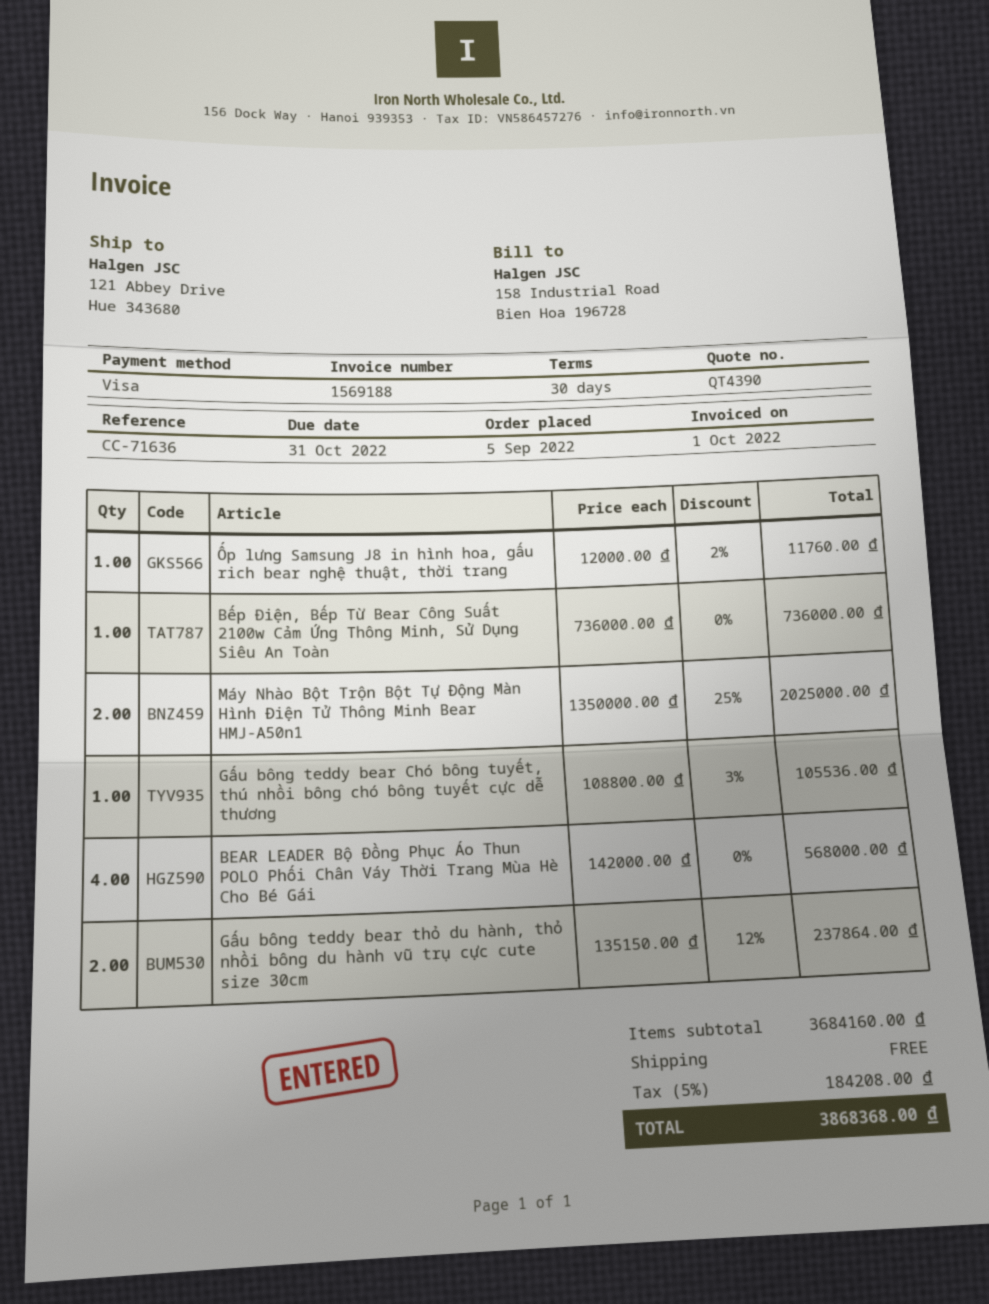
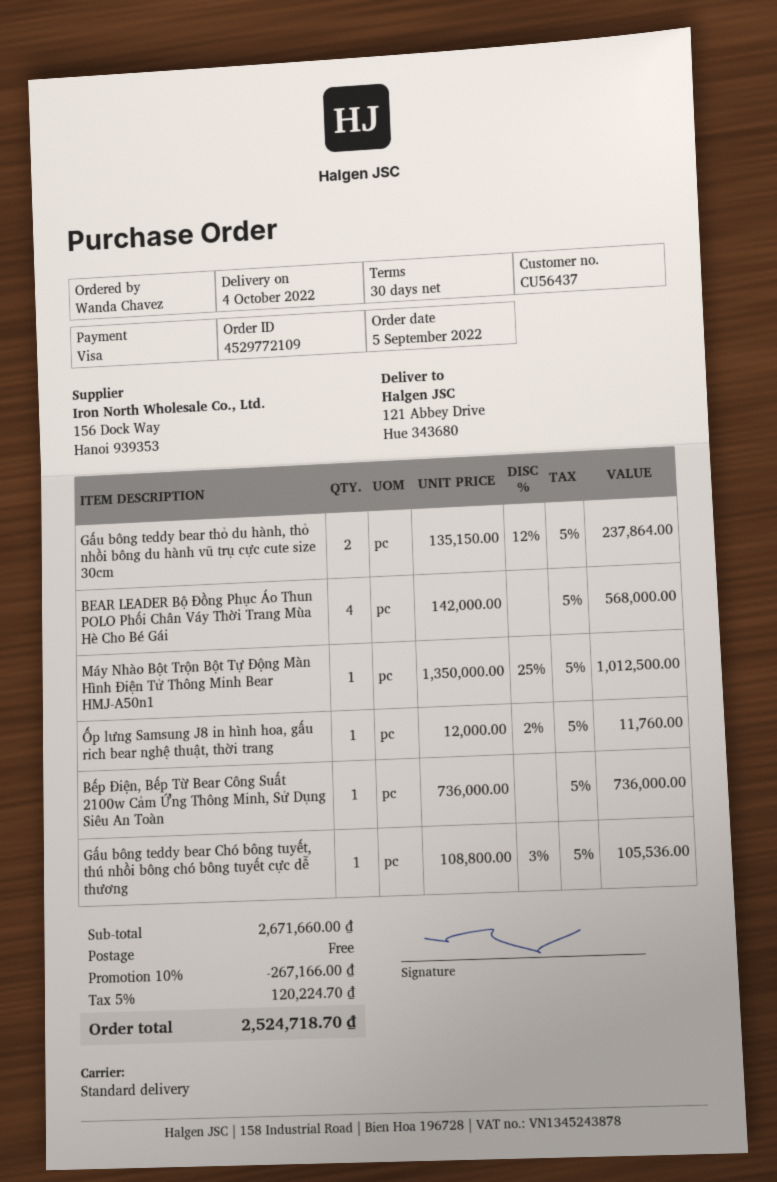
Máy Nhào Bột Trộn Bột Tự Động Màn Hình Điện Tử Thông Minh Bear HMJ-A50n1: 2 x 1350000.00 - 25% = 2025000.00 -> 1 x 1350000.00 - 25% = 1012500.00
subtotal: 3684160.00 -> 2671660.00
discount: none -> 10% = 267166.00
tax: 5% = 184208.00 -> 5% = 120224.70
total: 3868368.00 -> 2524718.70

